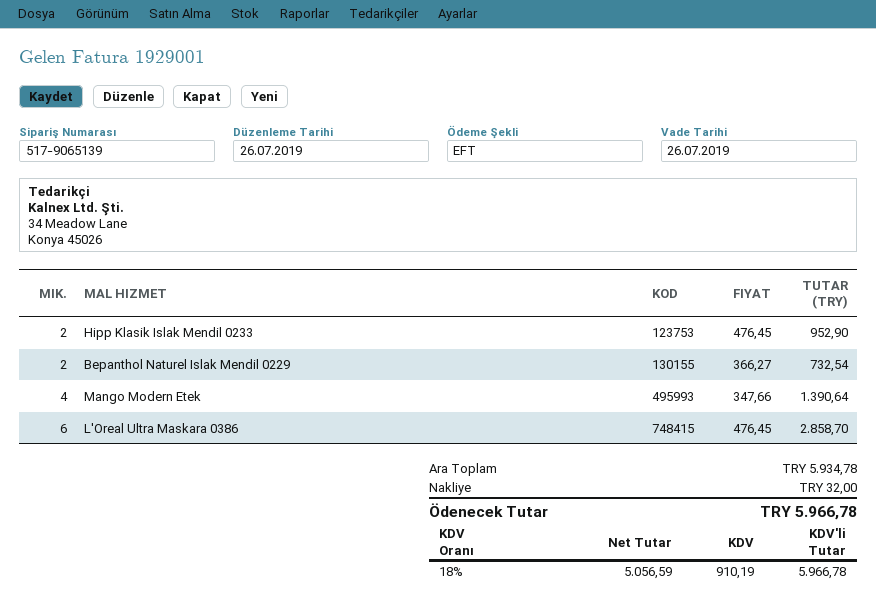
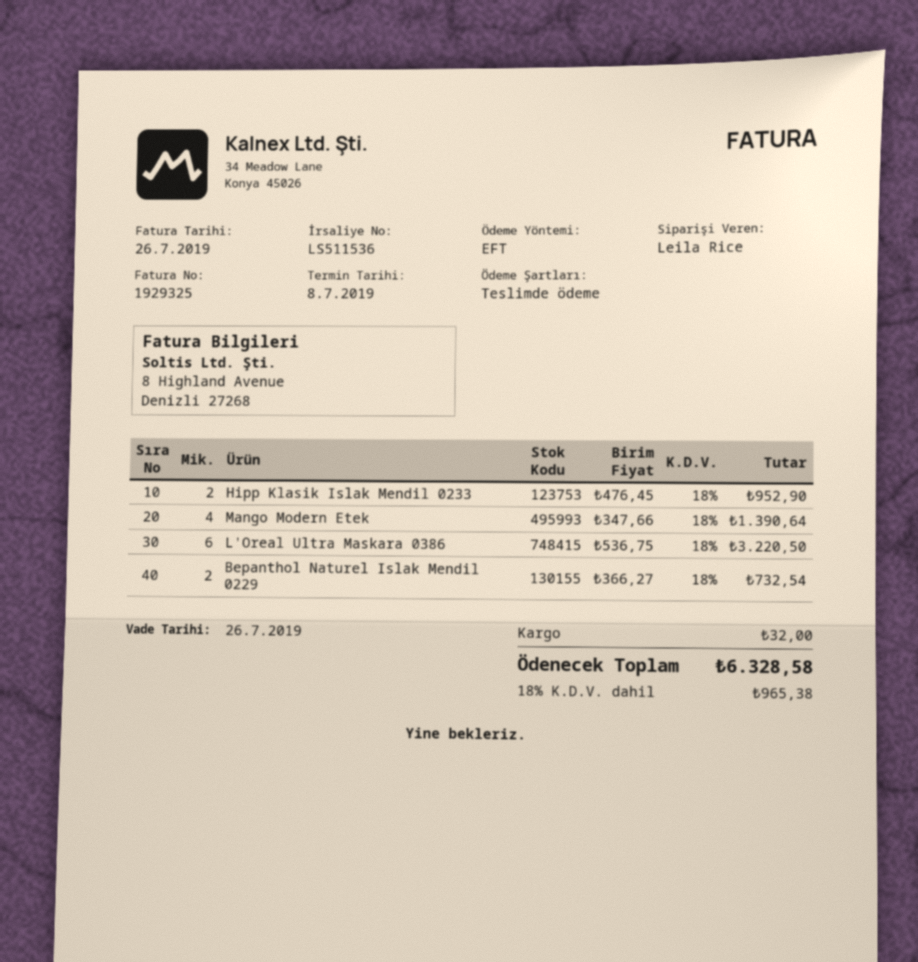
invoice number: 1929001 -> 1929325
L'Oreal Ultra Maskara 0386: 6 x 476.45 = 2858.70 -> 6 x 536.75 = 3220.50
tax: 18% = 910.19 -> 18% = 965.38
total: 5966.78 -> 6328.58

